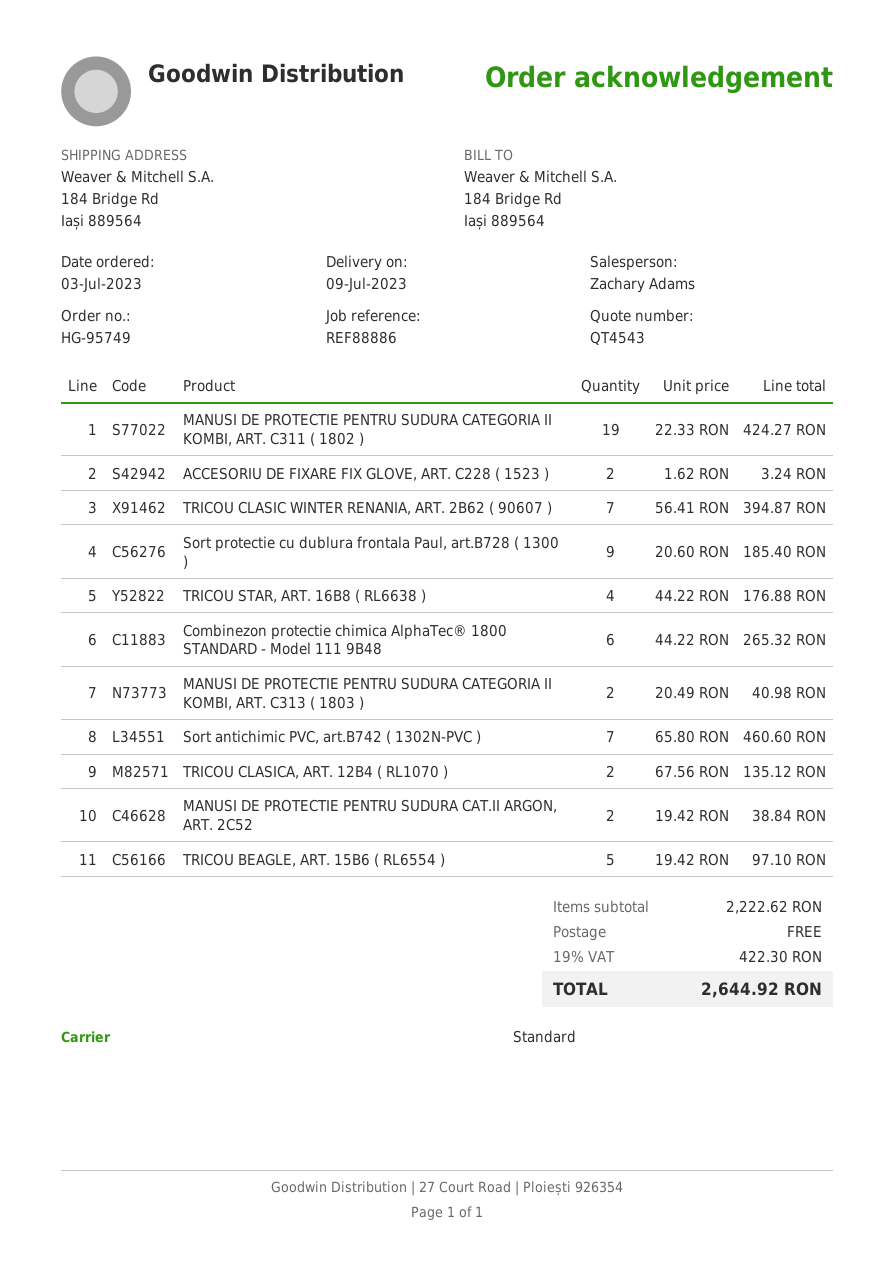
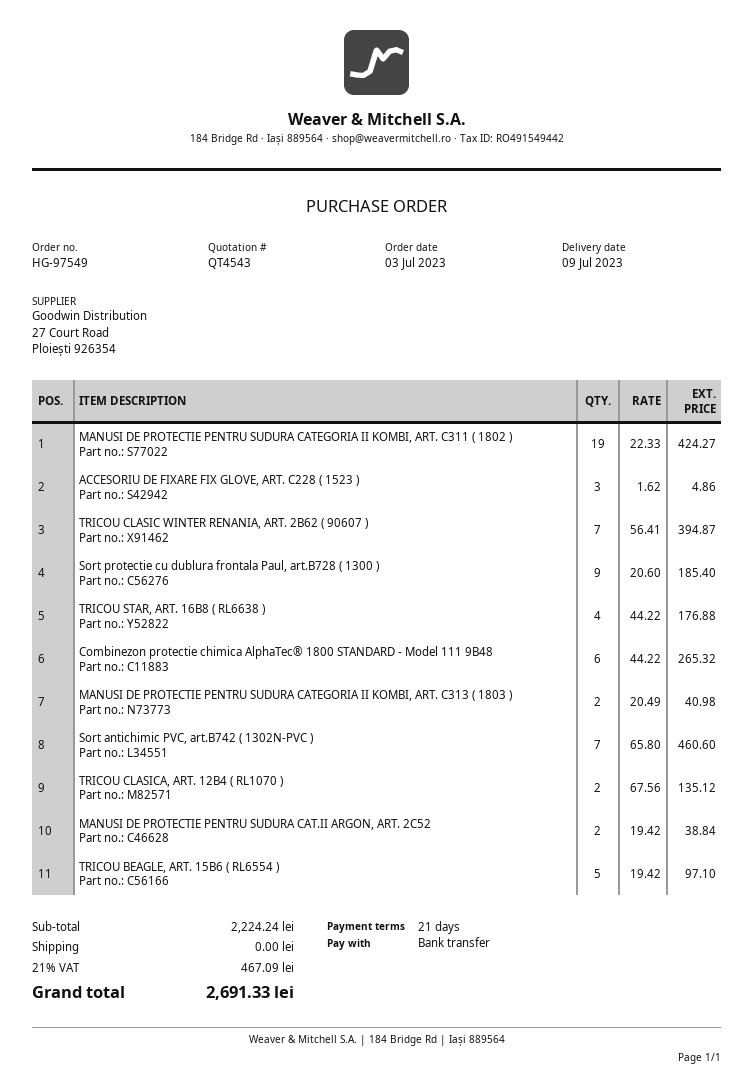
order number: HG-95749 -> HG-97549
ACCESORIU DE FIXARE FIX GLOVE, ART. C228 ( 1523 ): 2 x 1.62 = 3.24 -> 3 x 1.62 = 4.86
subtotal: 2222.62 -> 2224.24
tax: 19% = 422.30 -> 21% = 467.09
total: 2644.92 -> 2691.33

